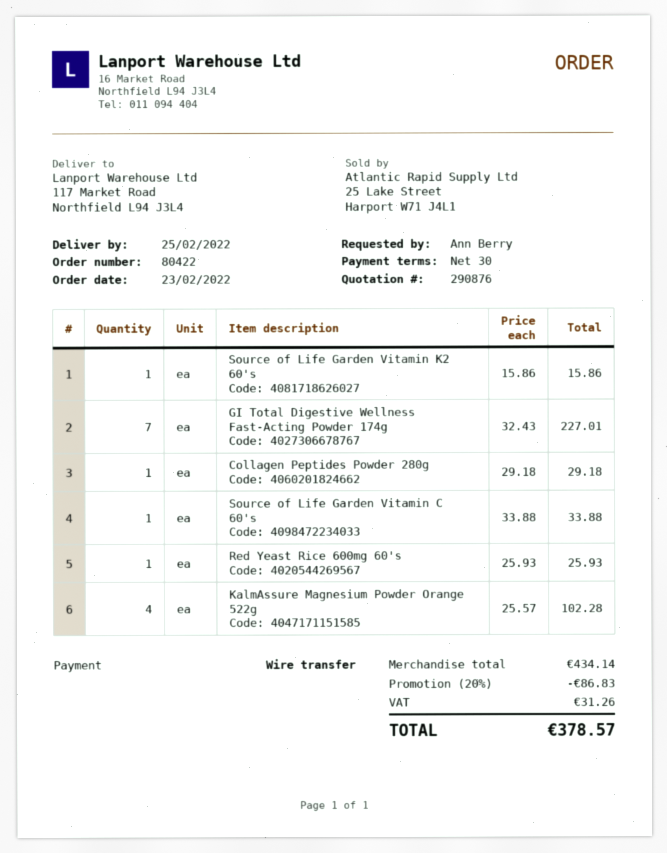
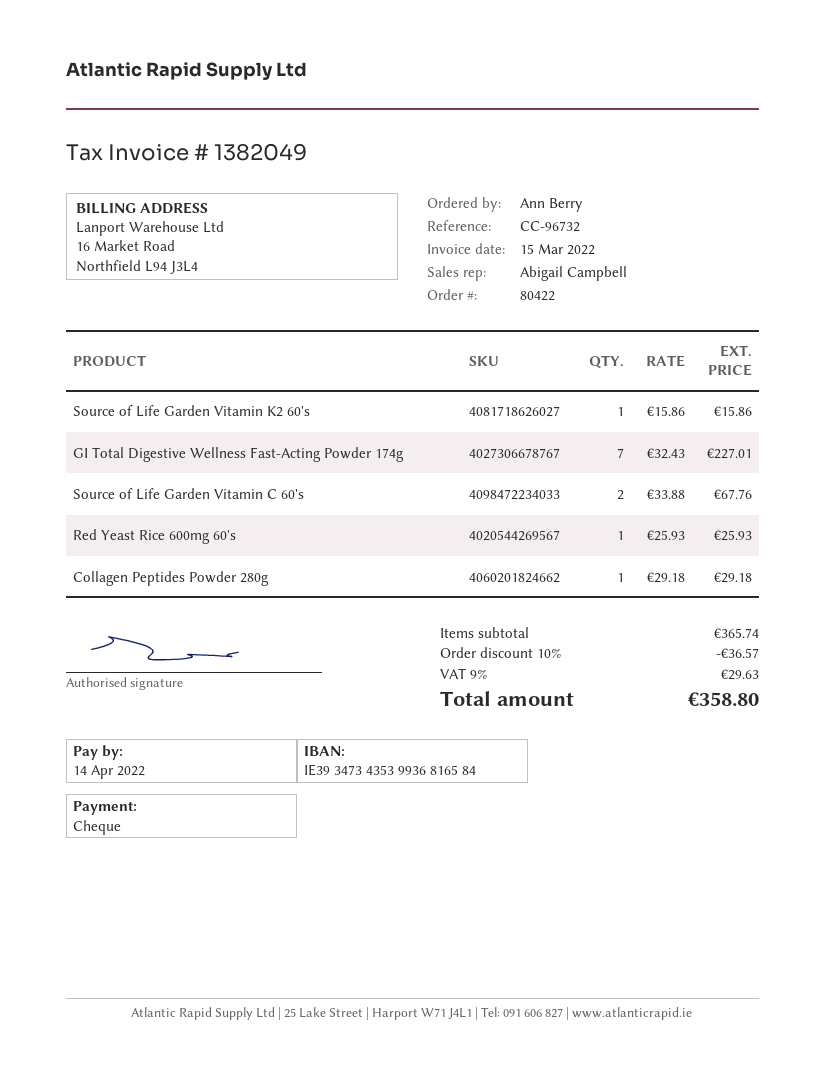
payment method: bank transfer -> cheque
Source of Life Garden Vitamin C 60's: 1 x 33.88 = 33.88 -> 2 x 33.88 = 67.76
KalmAssure Magnesium Powder Orange 522g: 4 x 25.57 = 102.28 -> none
subtotal: 434.14 -> 365.74
discount: 20% = 86.83 -> 10% = 36.57
tax: 31.26 -> 29.63
total: 378.57 -> 358.80

